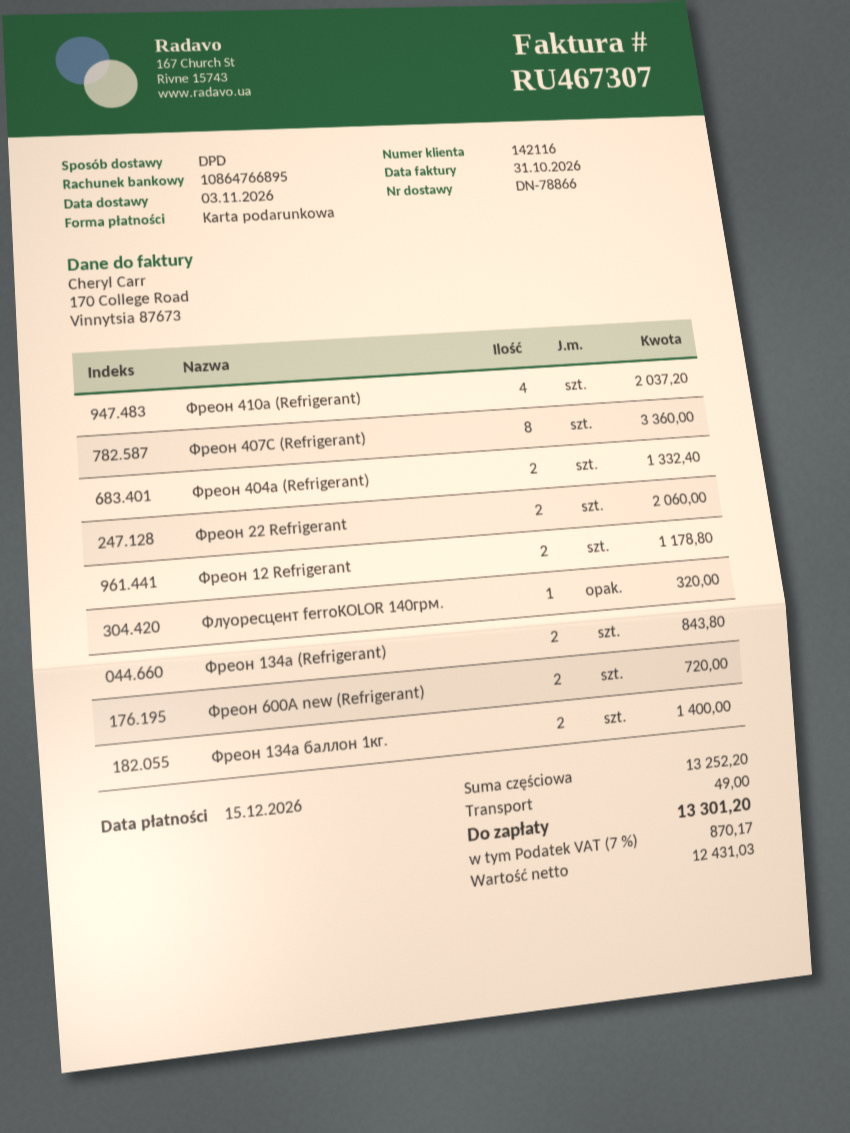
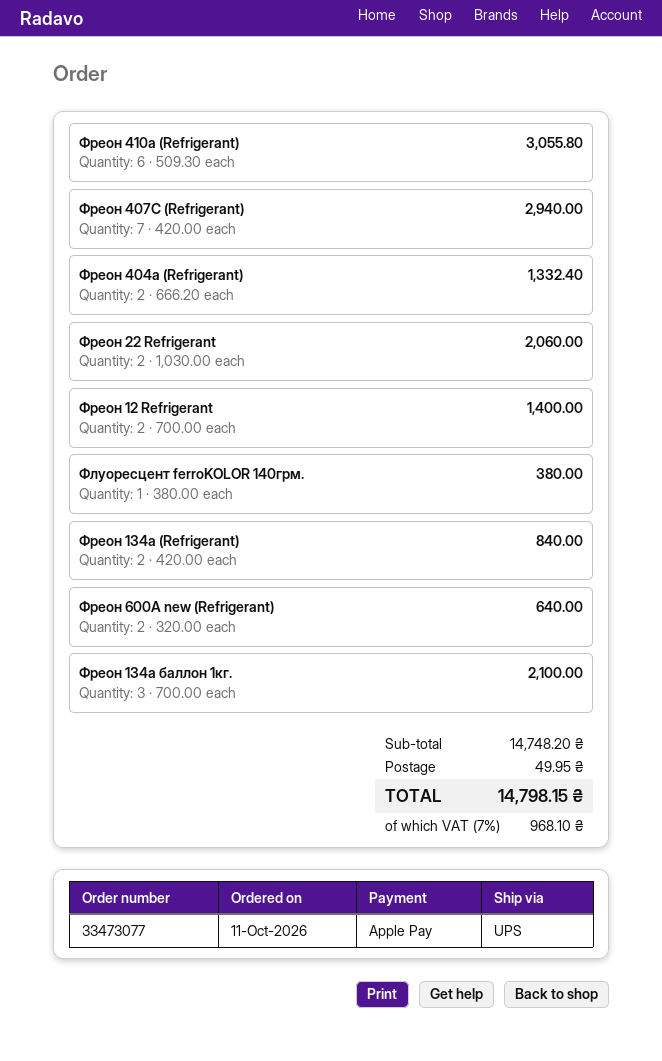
payment method: gift card -> Apple Pay
shipping method: DPD -> UPS
Фреон 410а (Refrigerant): 4 for 2037.20 -> 6 for 3055.80
Фреон 407С (Refrigerant): 8 for 3360.00 -> 7 for 2940.00
Фреон 12 Refrigerant: 2 for 1178.80 -> 2 for 1400.00
Флуоресцент ferroKOLOR 140грм.: 1 for 320.00 -> 1 for 380.00
Фреон 134а (Refrigerant): 2 for 843.80 -> 2 for 840.00
Фреон 600A new (Refrigerant): 2 for 720.00 -> 2 for 640.00
Фреон 134a баллон 1кг.: 2 for 1400.00 -> 3 for 2100.00
subtotal: 13252.20 -> 14748.20
shipping: 49.00 -> 49.95
tax: 7% = 870.17 -> 7% = 968.10
total: 13301.20 -> 14798.15

